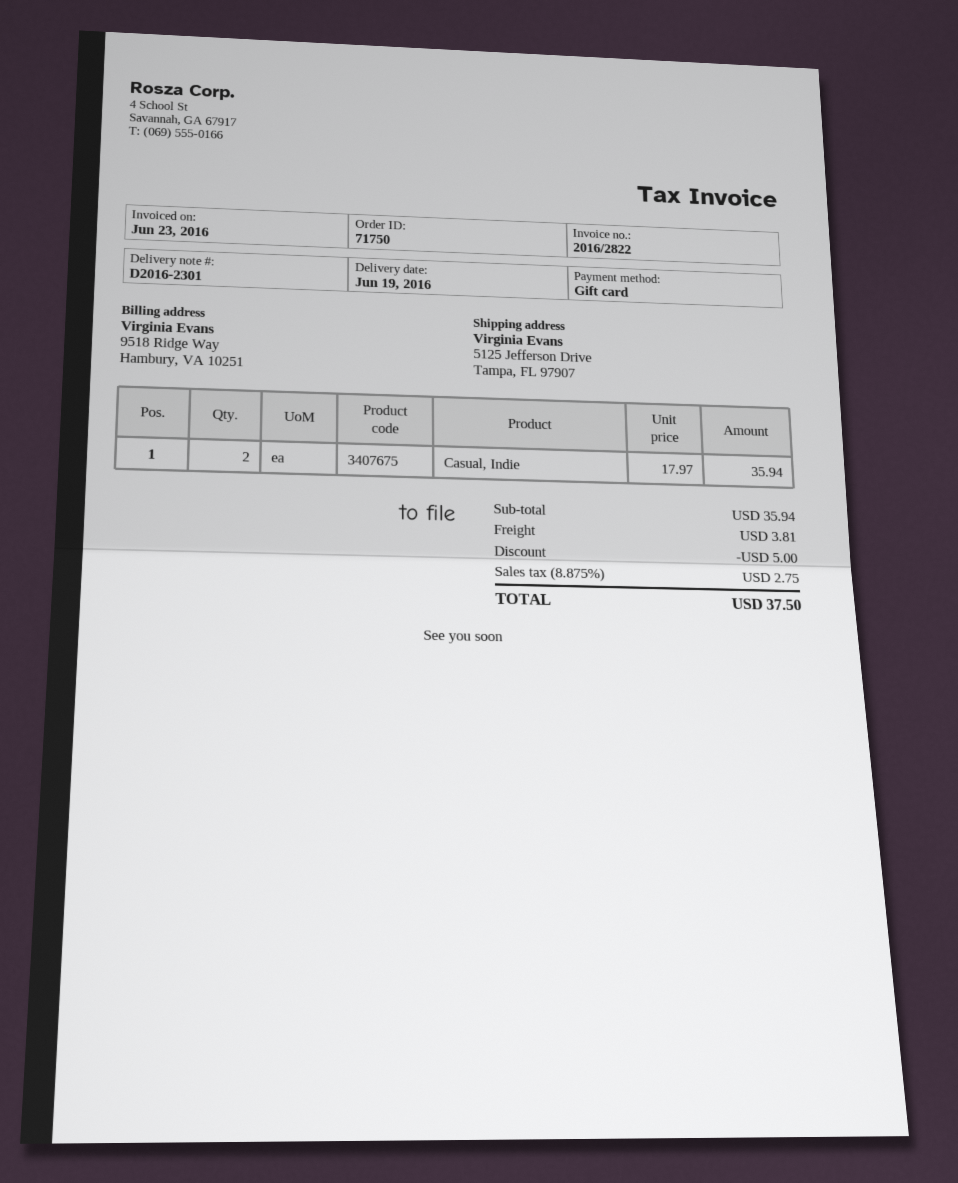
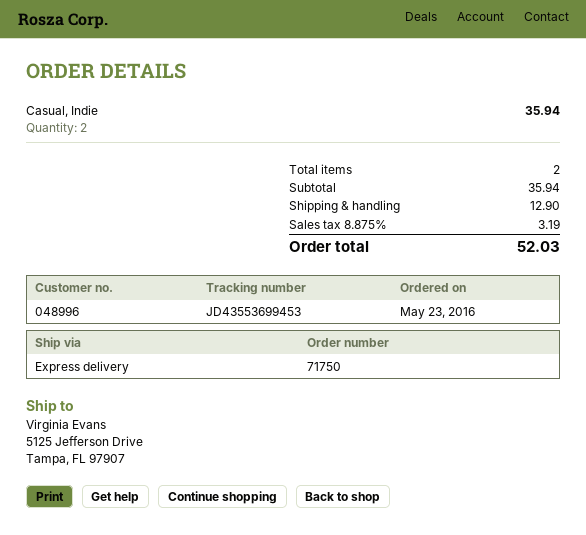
discount: 5.00 -> none
shipping: 3.81 -> 12.90
tax: 8.875% = 2.75 -> 8.875% = 3.19
total: 37.50 -> 52.03

